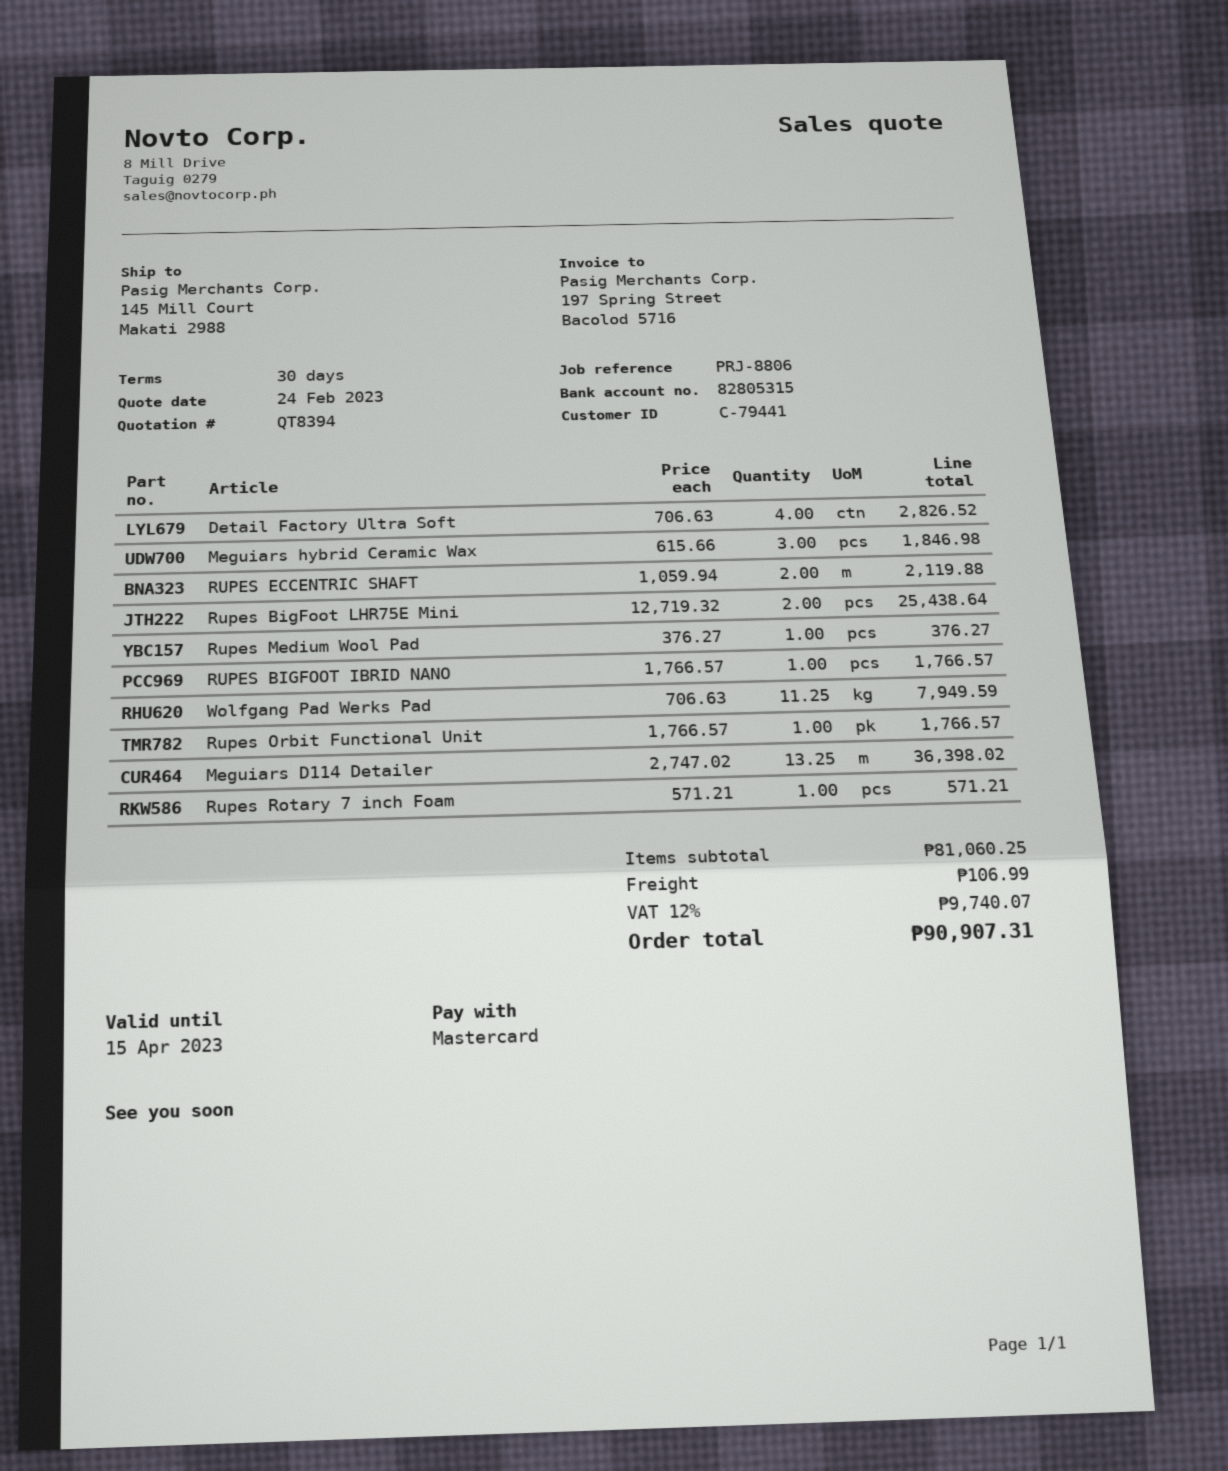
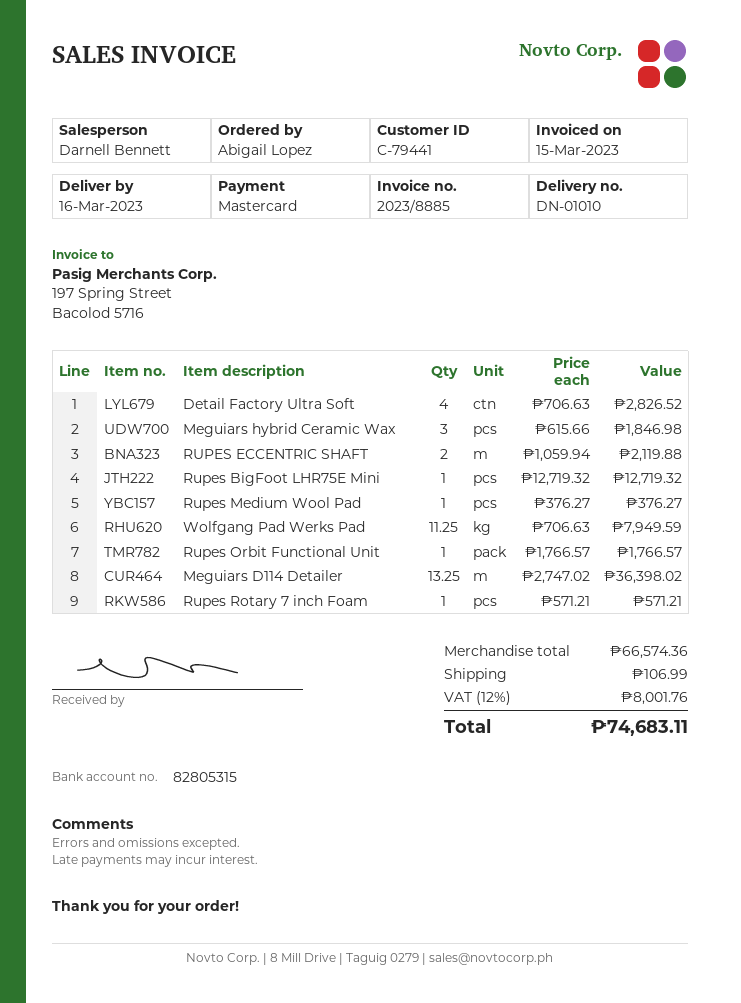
Rupes BigFoot LHR75E Mini: 2 x 12719.32 = 25438.64 -> 1 x 12719.32 = 12719.32
RUPES BIGFOOT IBRID NANO: 1 x 1766.57 = 1766.57 -> none
subtotal: 81060.25 -> 66574.36
tax: 12% = 9740.07 -> 12% = 8001.76
total: 90907.31 -> 74683.11

